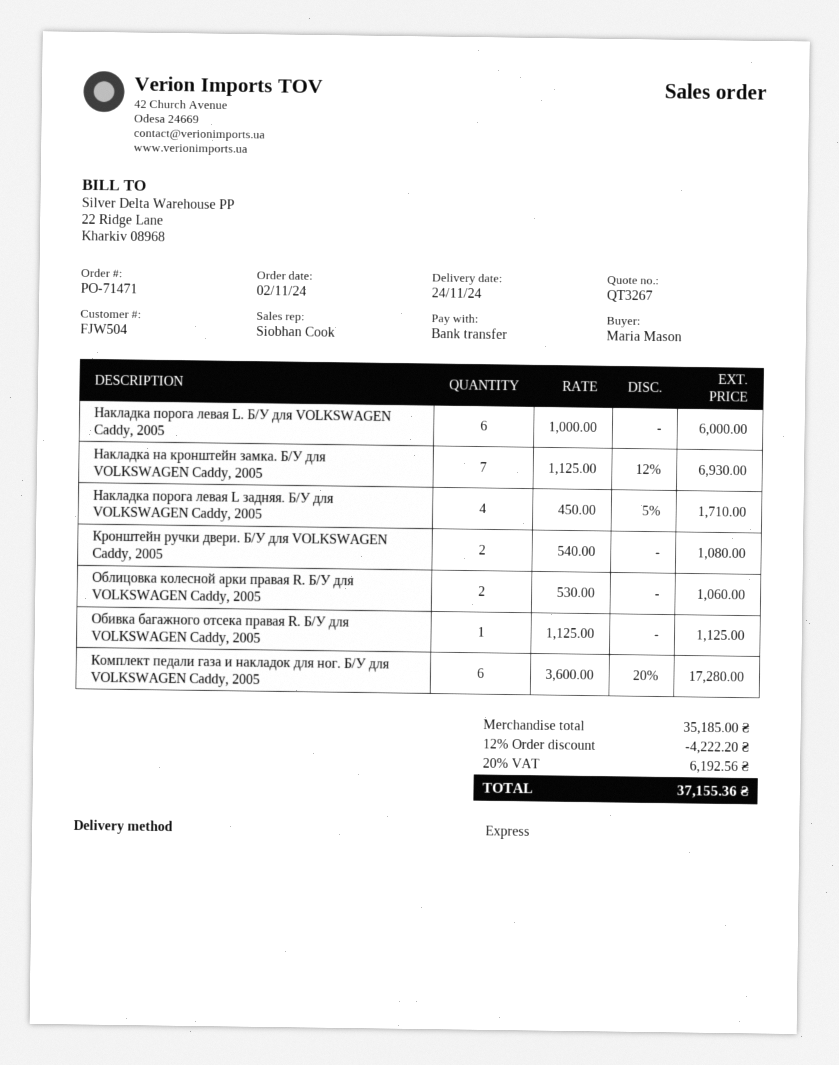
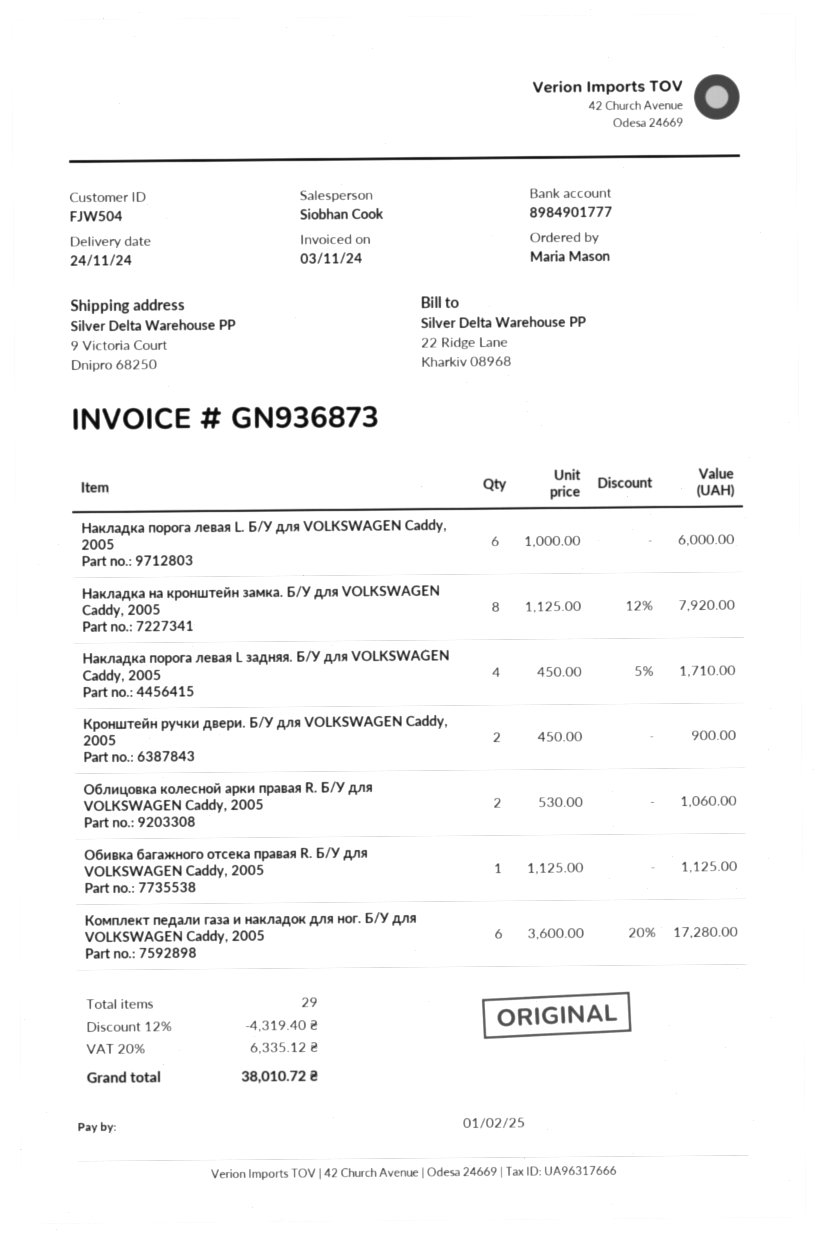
Накладка на кронштейн замка. Б/У для VOLKSWAGEN Caddy, 2005: 7 x 1125.00 - 12% = 6930.00 -> 8 x 1125.00 - 12% = 7920.00
Кронштейн ручки двери. Б/У для VOLKSWAGEN Caddy, 2005: 2 x 540.00 = 1080.00 -> 2 x 450.00 = 900.00
discount: 12% = 4222.20 -> 12% = 4319.40
tax: 20% = 6192.56 -> 20% = 6335.12
total: 37155.36 -> 38010.72

